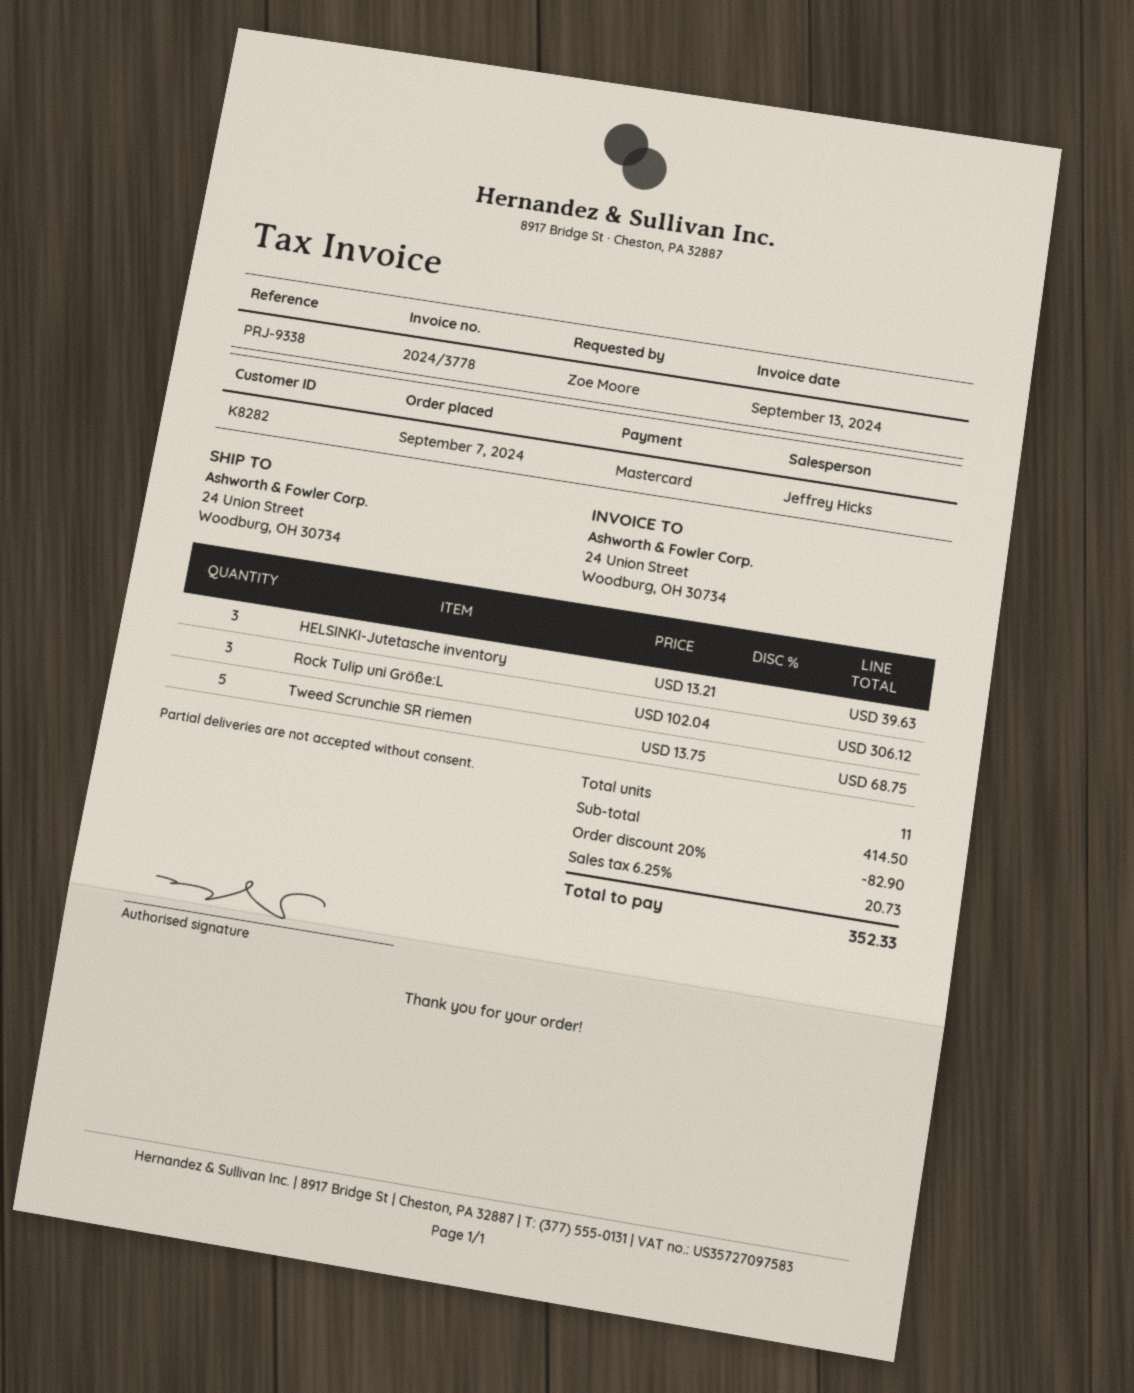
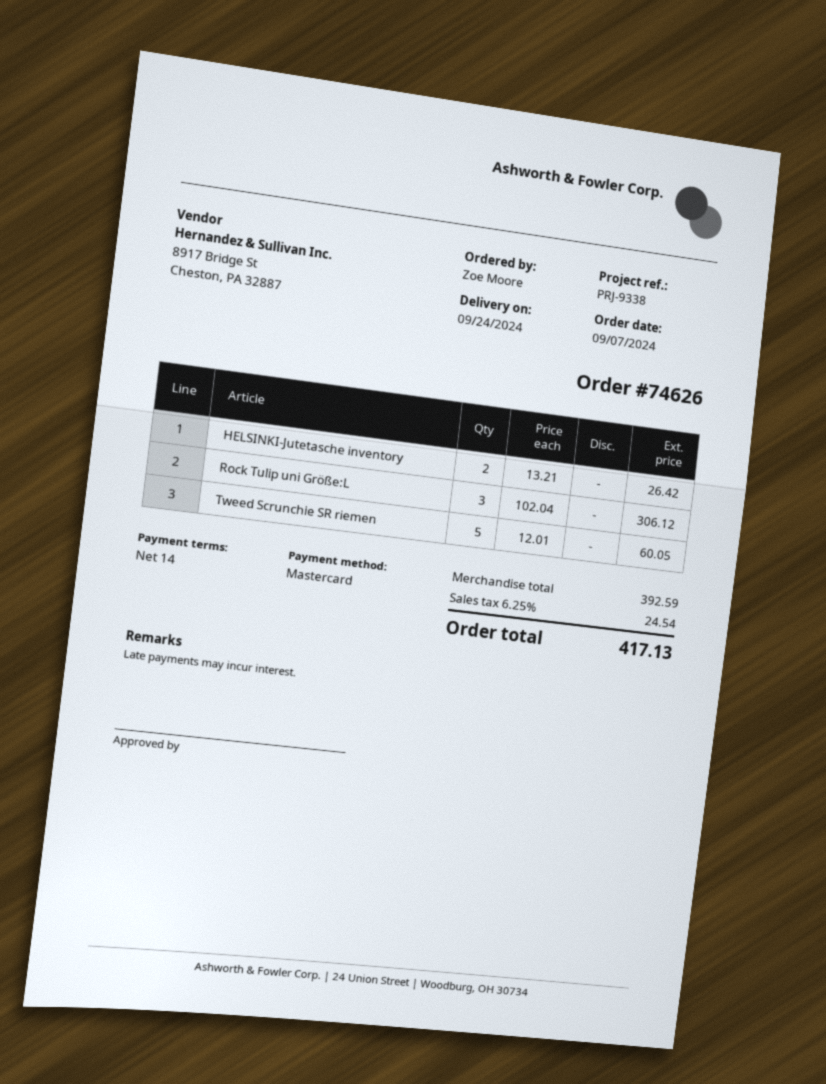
HELSINKI-Jutetasche inventory: 3 x 13.21 = 39.63 -> 2 x 13.21 = 26.42
Tweed Scrunchie SR riemen: 5 x 13.75 = 68.75 -> 5 x 12.01 = 60.05
subtotal: 414.50 -> 392.59
discount: 20% = 82.90 -> none
tax: 6.25% = 20.73 -> 6.25% = 24.54
total: 352.33 -> 417.13

